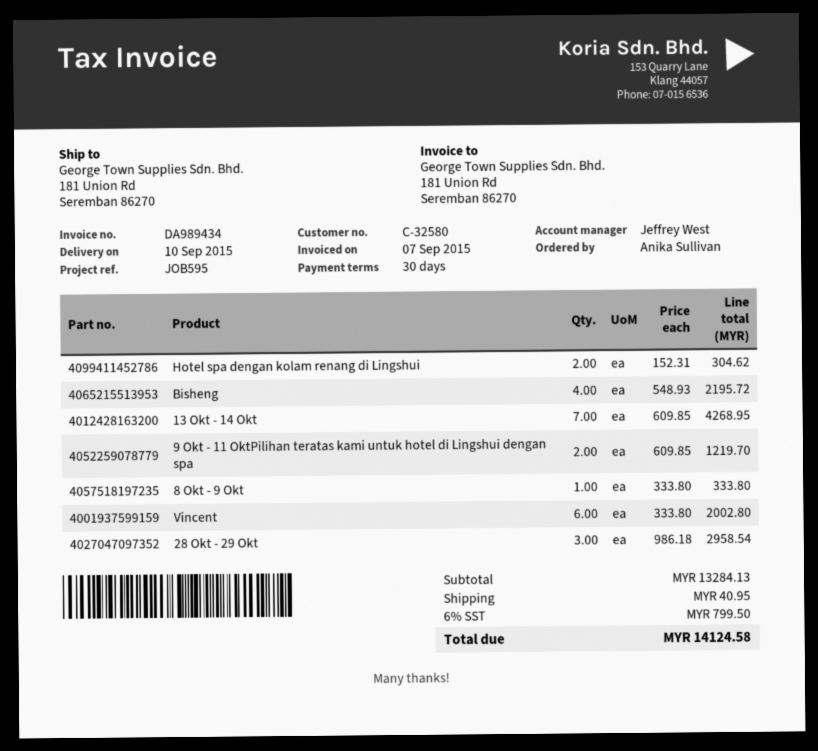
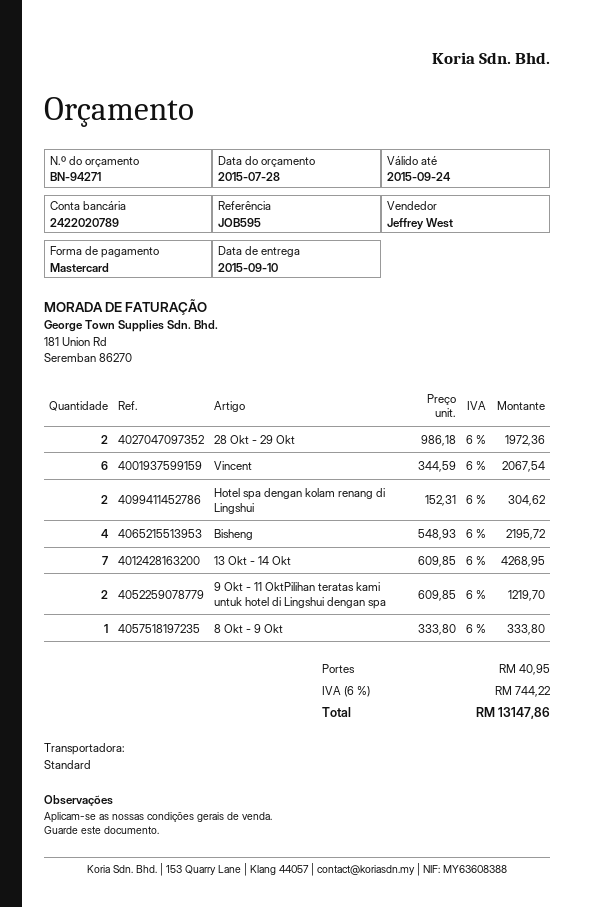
Vincent: 6 x 333.80 = 2002.80 -> 6 x 344.59 = 2067.54
28 Okt - 29 Okt: 3 x 986.18 = 2958.54 -> 2 x 986.18 = 1972.36
tax: 6% = 799.50 -> 6% = 744.22
total: 14124.58 -> 13147.86

